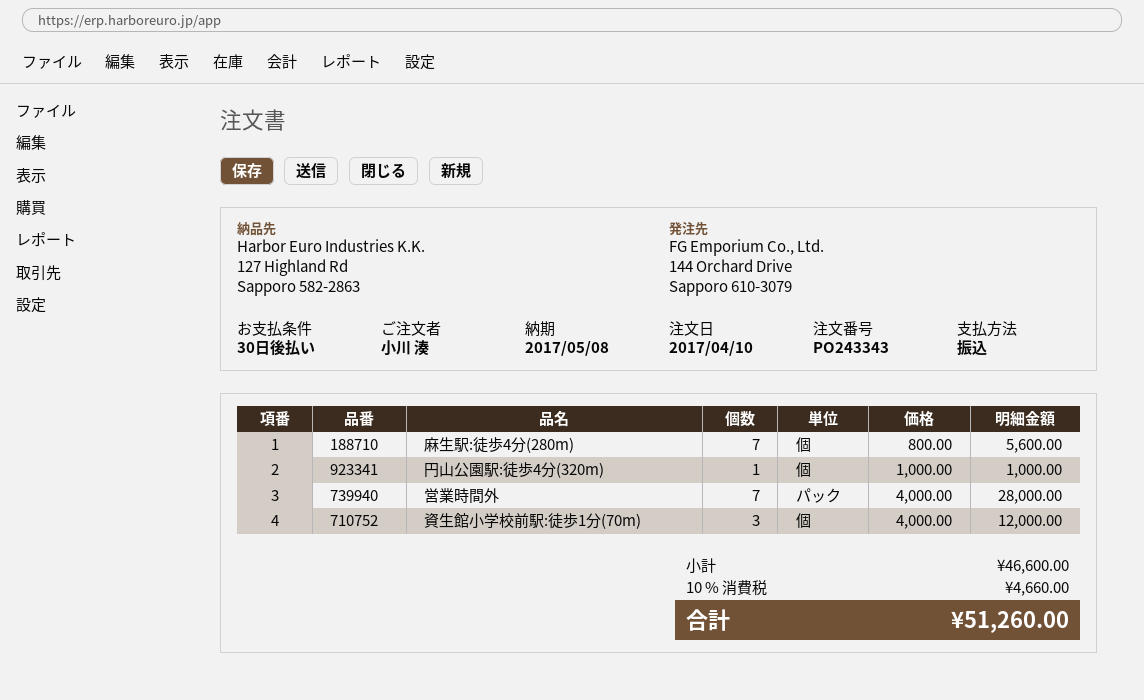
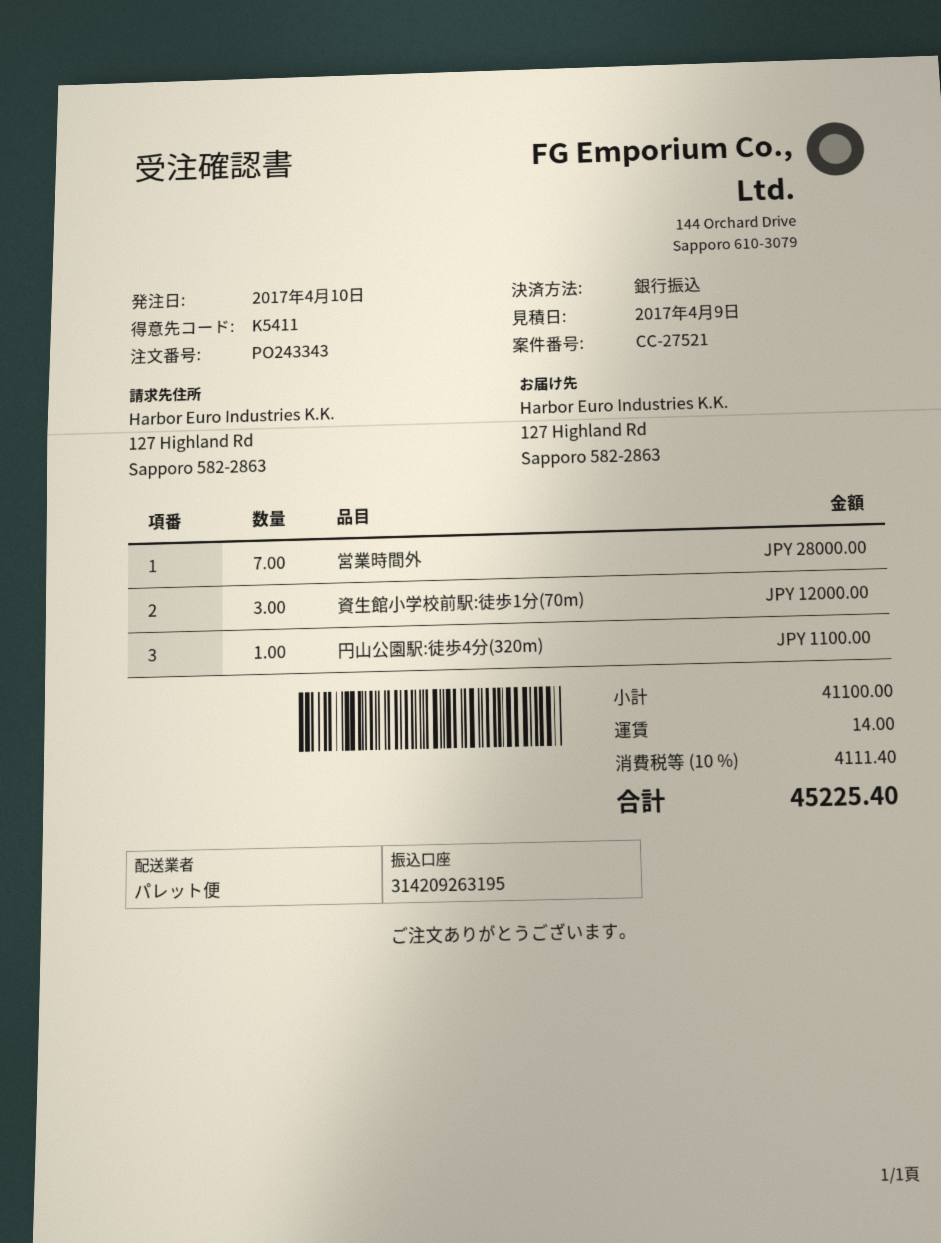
麻生駅:徒歩4分(280m): 7 for 5600.00 -> none
円山公園駅:徒歩4分(320m): 1 for 1000.00 -> 1 for 1100.00
subtotal: 46600.00 -> 41100.00
shipping: none -> 14.00
tax: 10% = 4660.00 -> 10% = 4111.40
total: 51260.00 -> 45225.40

